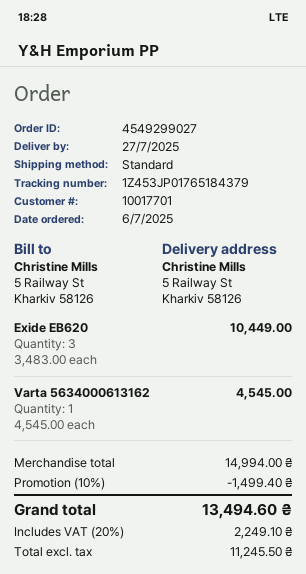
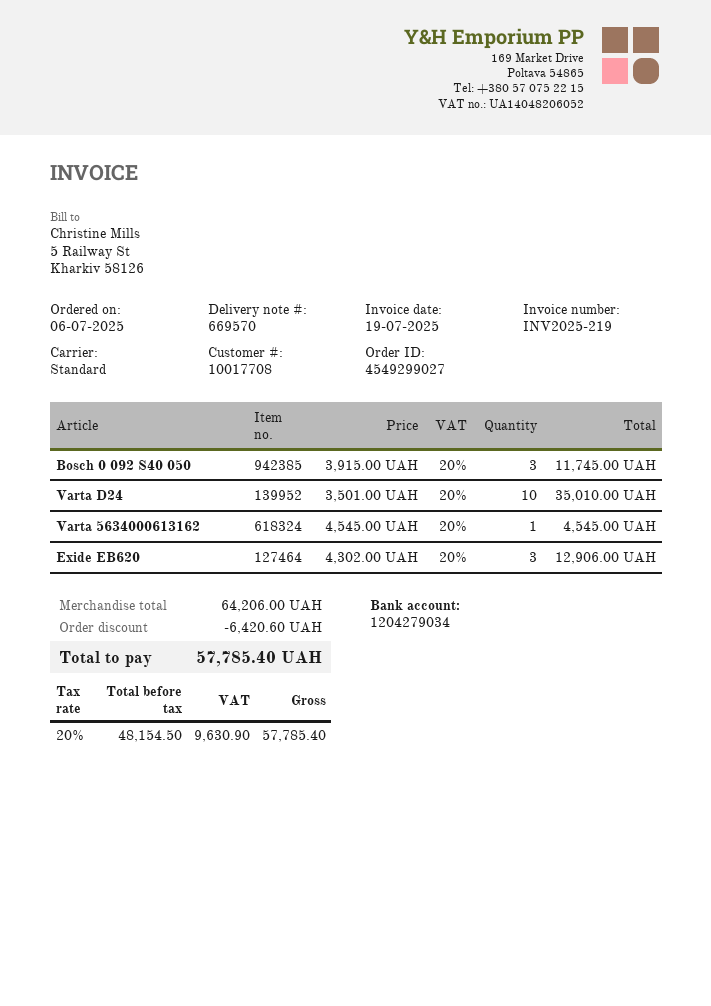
customer number: 10017701 -> 10017708
Exide EB620: 3 x 3483.00 = 10449.00 -> 3 x 4302.00 = 12906.00
Bosch 0 092 S40 050: none -> 3 x 3915.00 = 11745.00
Varta D24: none -> 10 x 3501.00 = 35010.00
subtotal: 14994.00 -> 64206.00
discount: 1499.40 -> 6420.60
net: 11245.50 -> 48154.50
tax: 20% = 2249.10 -> 20% = 9630.90
total: 13494.60 -> 57785.40

